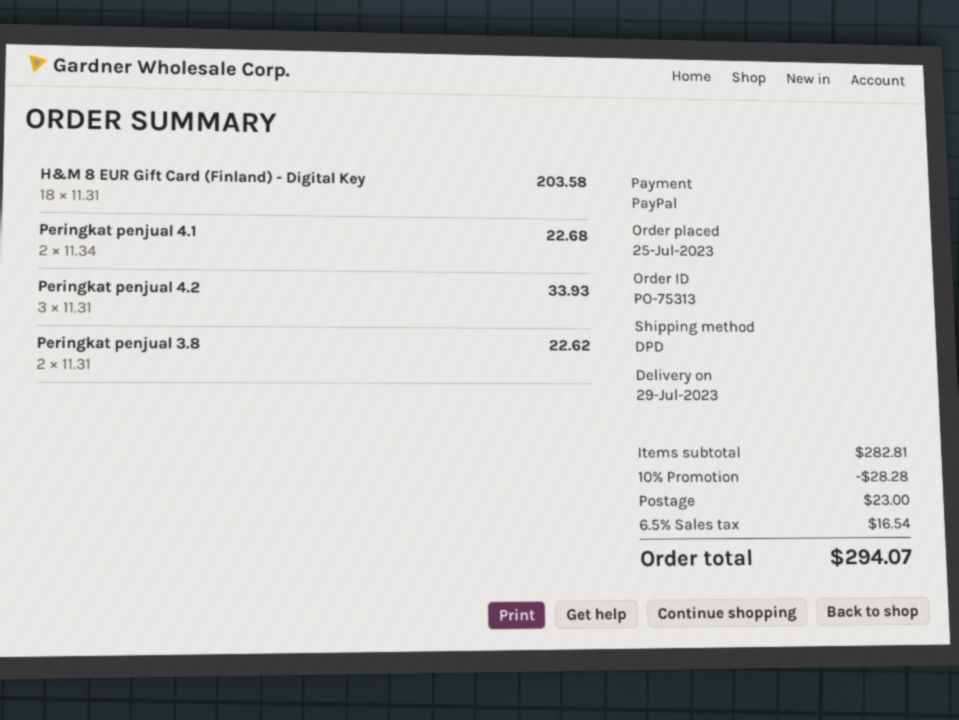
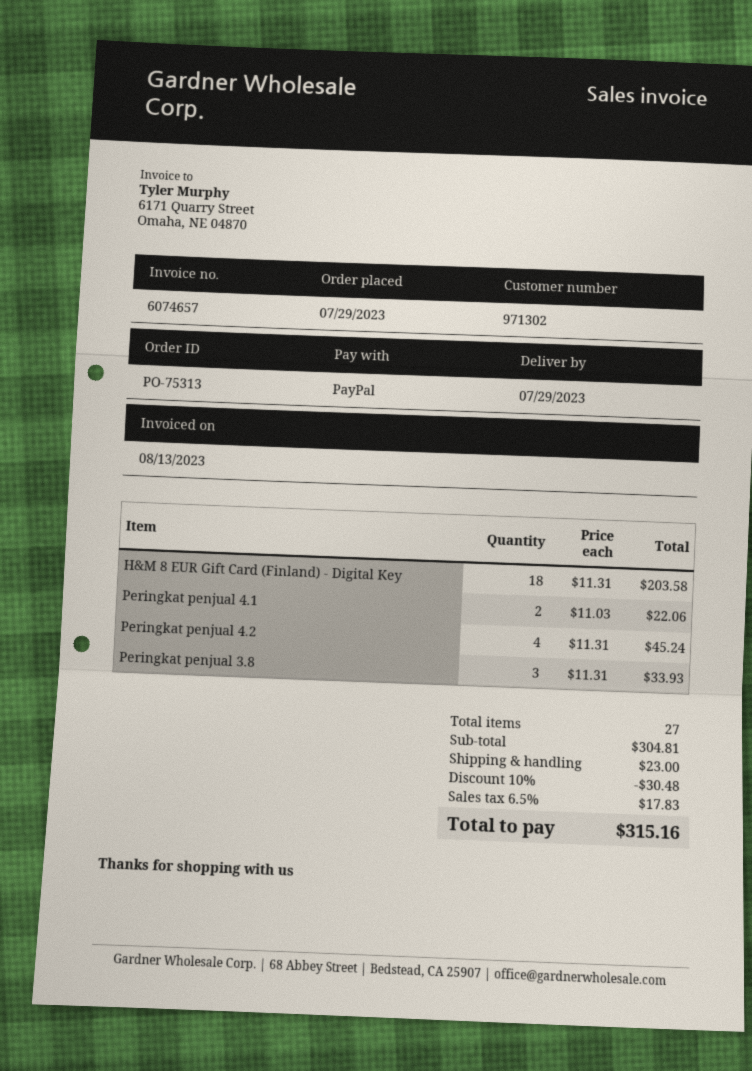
order date: 2023-07-25 -> 2023-07-29
Peringkat penjual 4.1: 2 x 11.34 = 22.68 -> 2 x 11.03 = 22.06
Peringkat penjual 4.2: 3 x 11.31 = 33.93 -> 4 x 11.31 = 45.24
Peringkat penjual 3.8: 2 x 11.31 = 22.62 -> 3 x 11.31 = 33.93
subtotal: 282.81 -> 304.81
discount: 10% = 28.28 -> 10% = 30.48
tax: 6.5% = 16.54 -> 6.5% = 17.83
total: 294.07 -> 315.16

